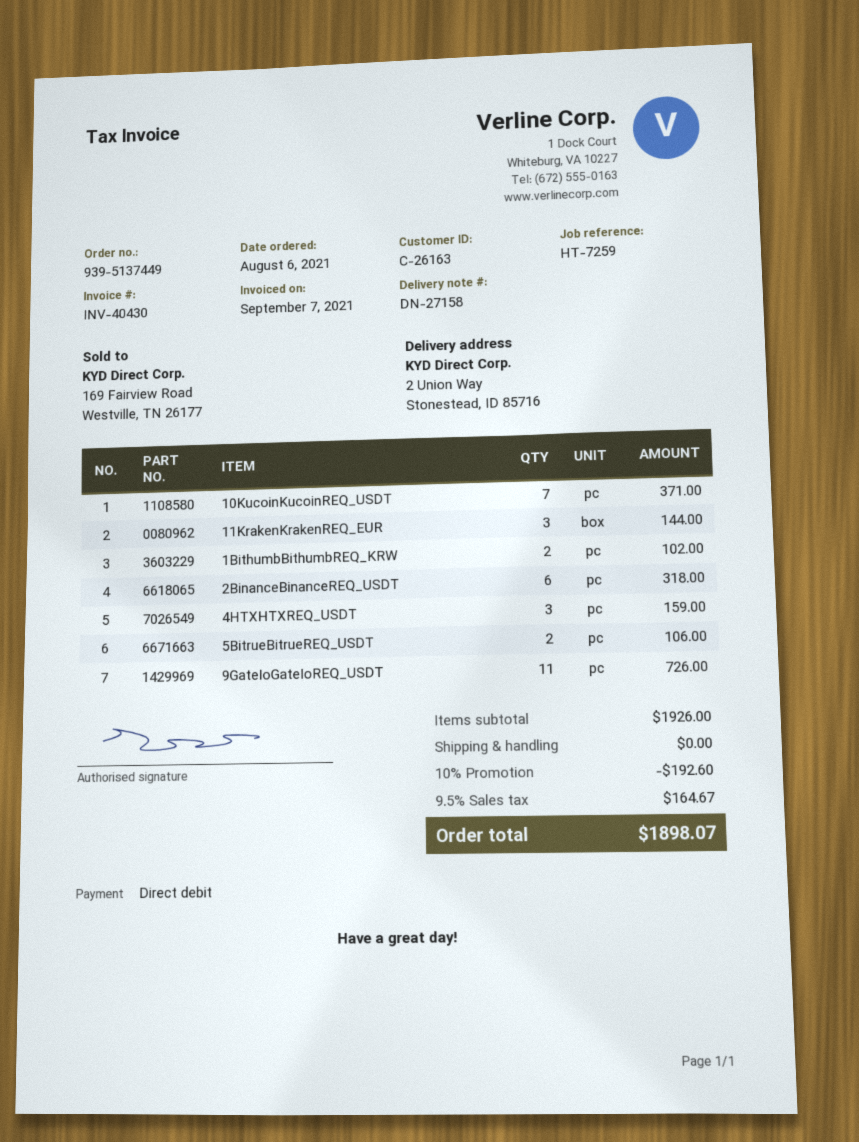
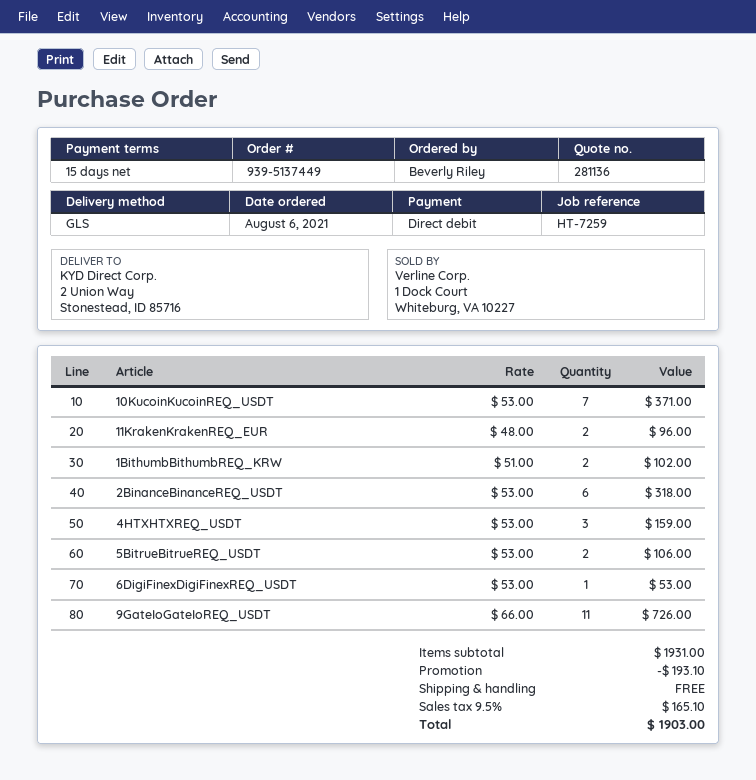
11KrakenKrakenREQ_EUR: 3 for 144.00 -> 2 for 96.00
6DigiFinexDigiFinexREQ_USDT: none -> 1 for 53.00
subtotal: 1926.00 -> 1931.00
discount: 192.60 -> 193.10
tax: 9.5% = 164.67 -> 9.5% = 165.10
total: 1898.07 -> 1903.00

